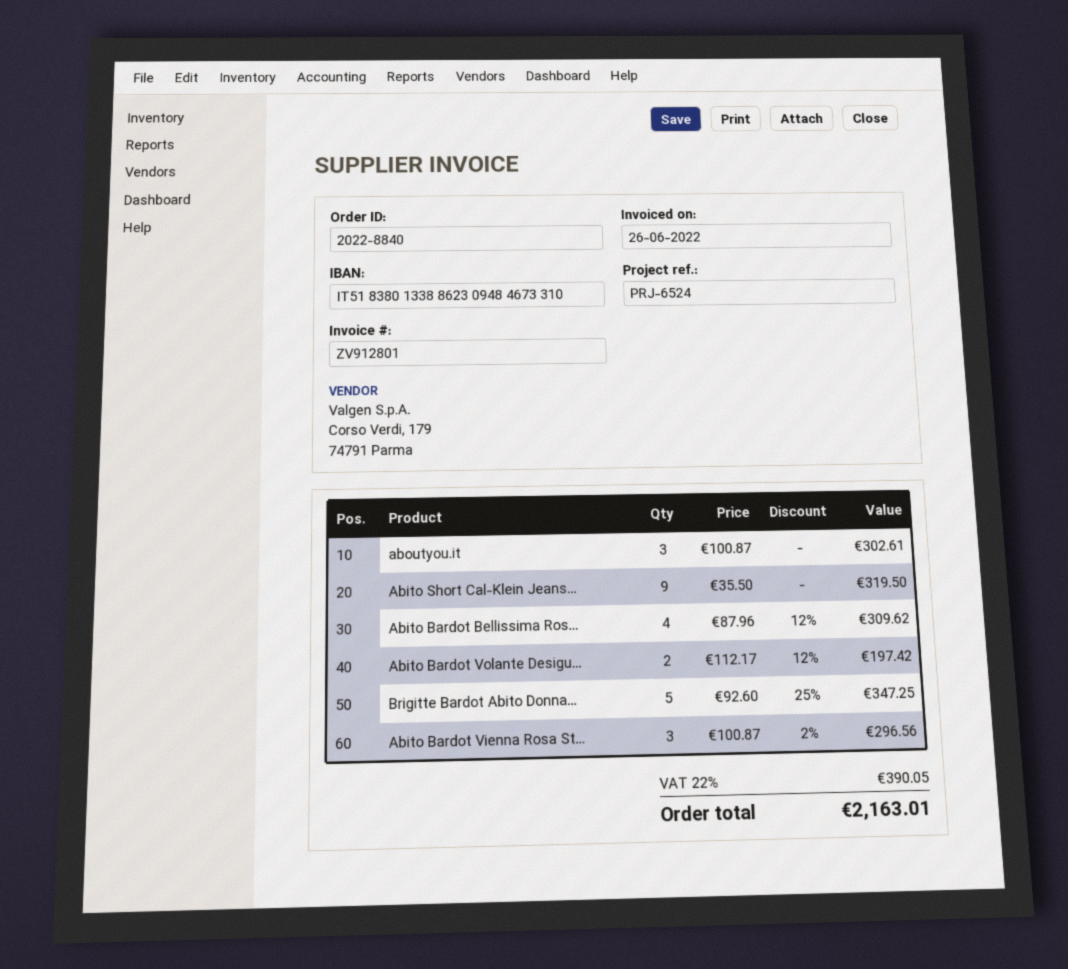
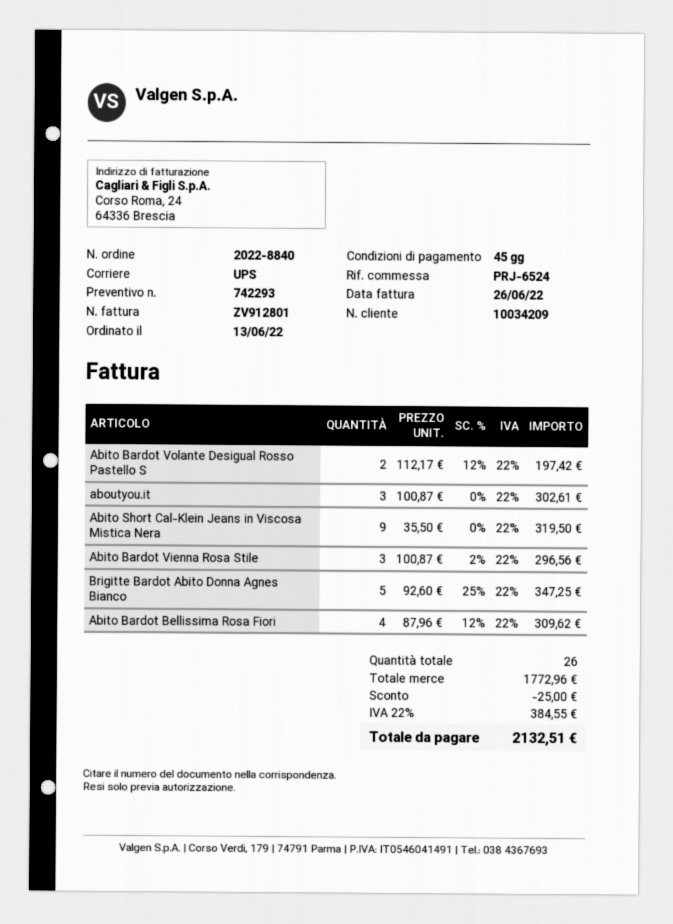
discount: none -> 25.00
tax: 22% = 390.05 -> 22% = 384.55
total: 2163.01 -> 2132.51

